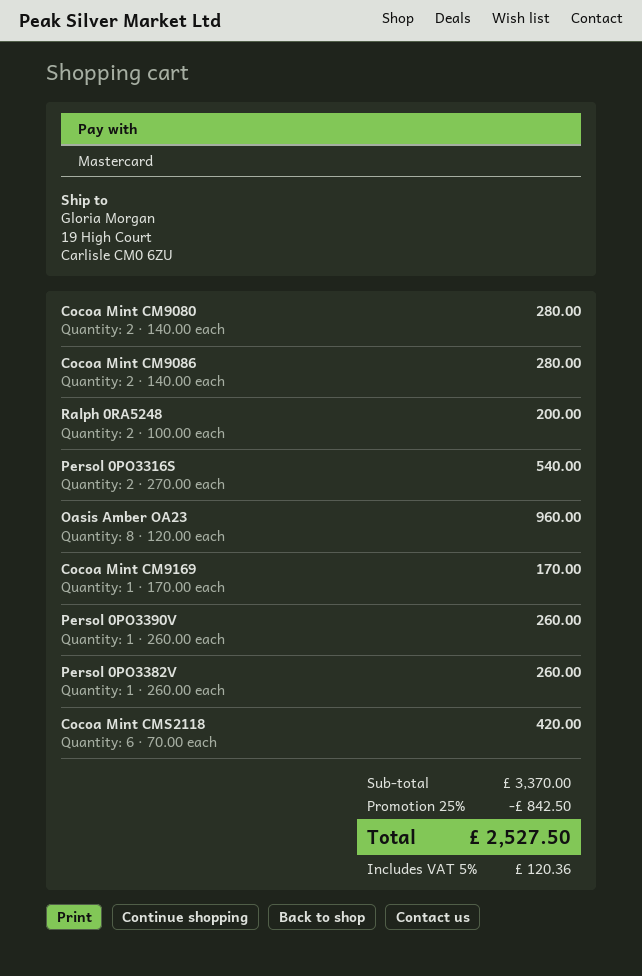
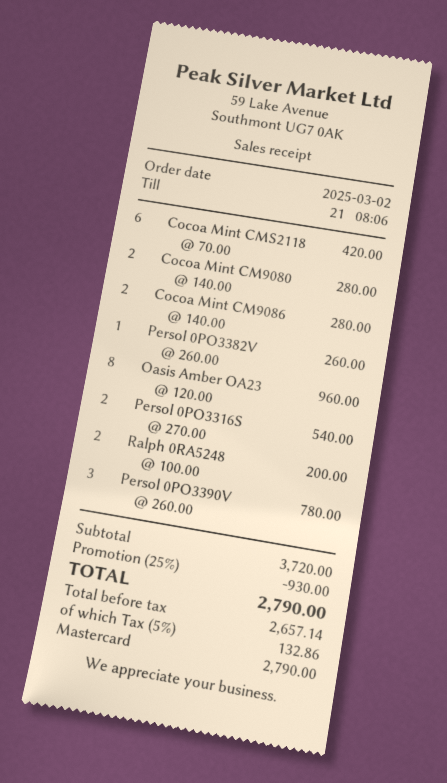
Cocoa Mint CM9169: 1 x 170.00 = 170.00 -> none
Persol 0PO3390V: 1 x 260.00 = 260.00 -> 3 x 260.00 = 780.00
subtotal: 3370.00 -> 3720.00
discount: 25% = 842.50 -> 25% = 930.00
tax: 5% = 120.36 -> 5% = 132.86
total: 2527.50 -> 2790.00

